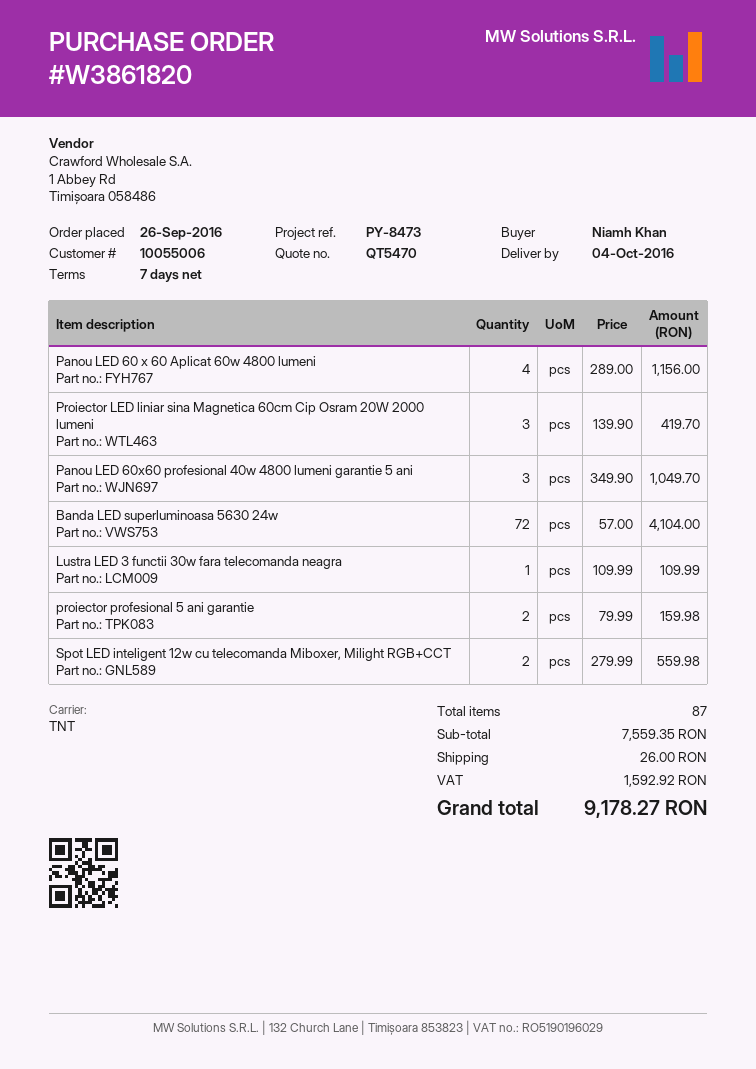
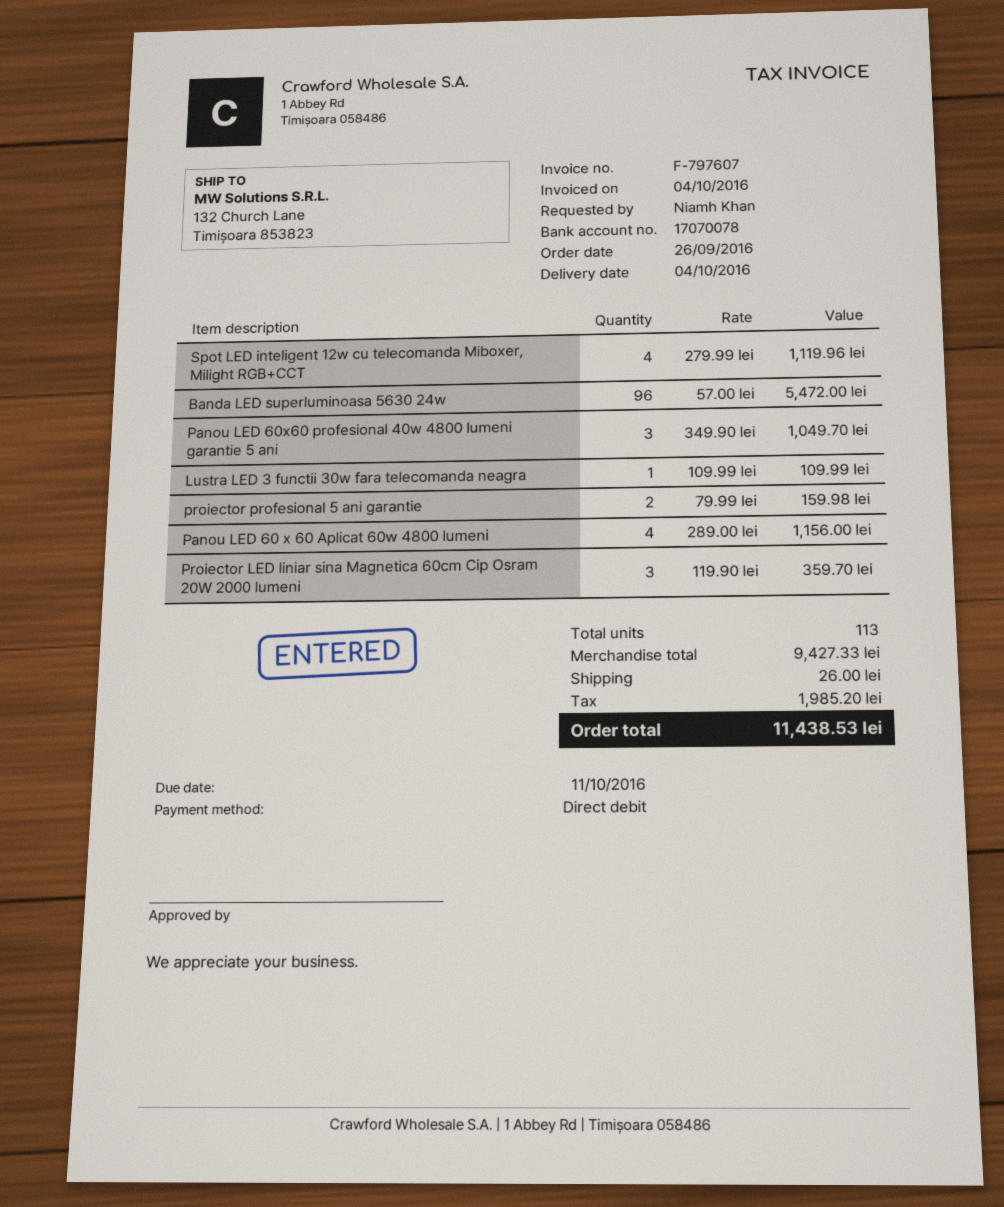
Proiector LED liniar sina Magnetica 60cm Cip Osram 20W 2000 lumeni: 3 x 139.90 = 419.70 -> 3 x 119.90 = 359.70
Banda LED superluminoasa 5630 24w: 72 x 57.00 = 4104.00 -> 96 x 57.00 = 5472.00
Spot LED inteligent 12w cu telecomanda Miboxer, Milight RGB+CCT: 2 x 279.99 = 559.98 -> 4 x 279.99 = 1119.96
total quantity: 87 -> 113
subtotal: 7559.35 -> 9427.33
tax: 1592.92 -> 1985.20
total: 9178.27 -> 11438.53

